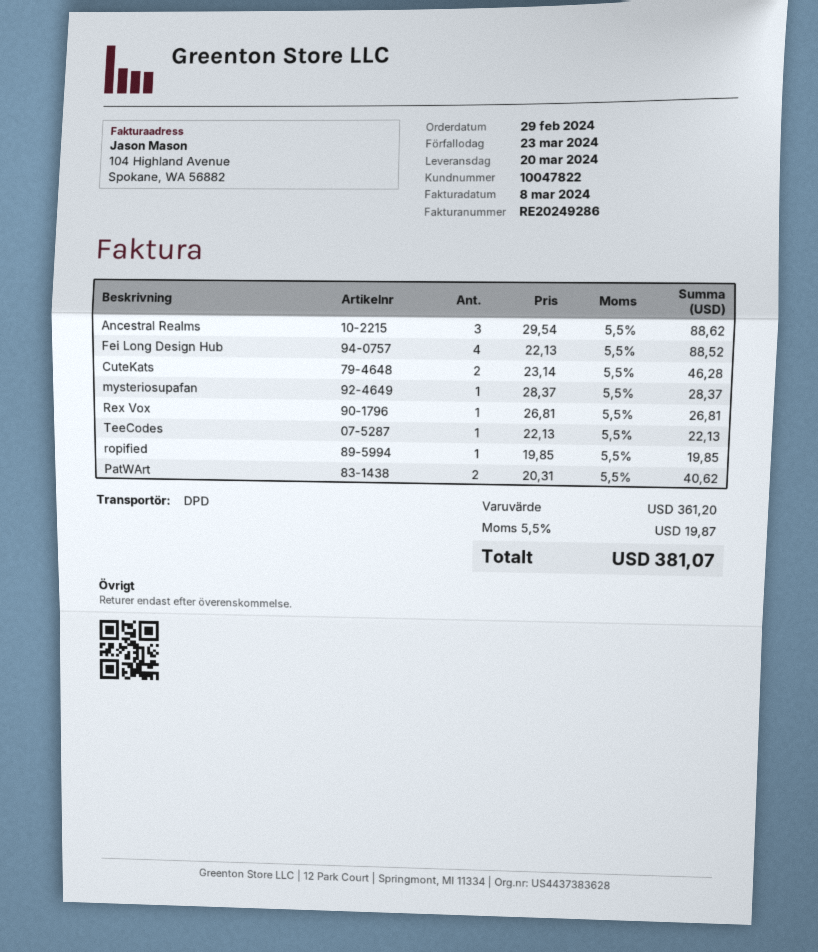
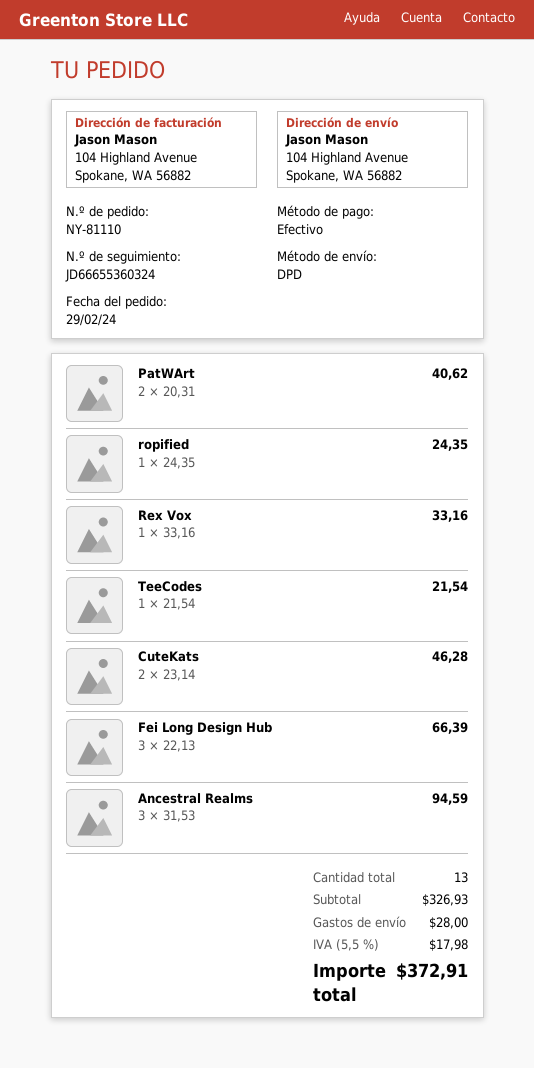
Ancestral Realms: 3 x 29.54 = 88.62 -> 3 x 31.53 = 94.59
Fei Long Design Hub: 4 x 22.13 = 88.52 -> 3 x 22.13 = 66.39
mysteriosupafan: 1 x 28.37 = 28.37 -> none
Rex Vox: 1 x 26.81 = 26.81 -> 1 x 33.16 = 33.16
TeeCodes: 1 x 22.13 = 22.13 -> 1 x 21.54 = 21.54
ropified: 1 x 19.85 = 19.85 -> 1 x 24.35 = 24.35
subtotal: 361.20 -> 326.93
shipping: none -> 28.00
tax: 5.5% = 19.87 -> 5.5% = 17.98
total: 381.07 -> 372.91

